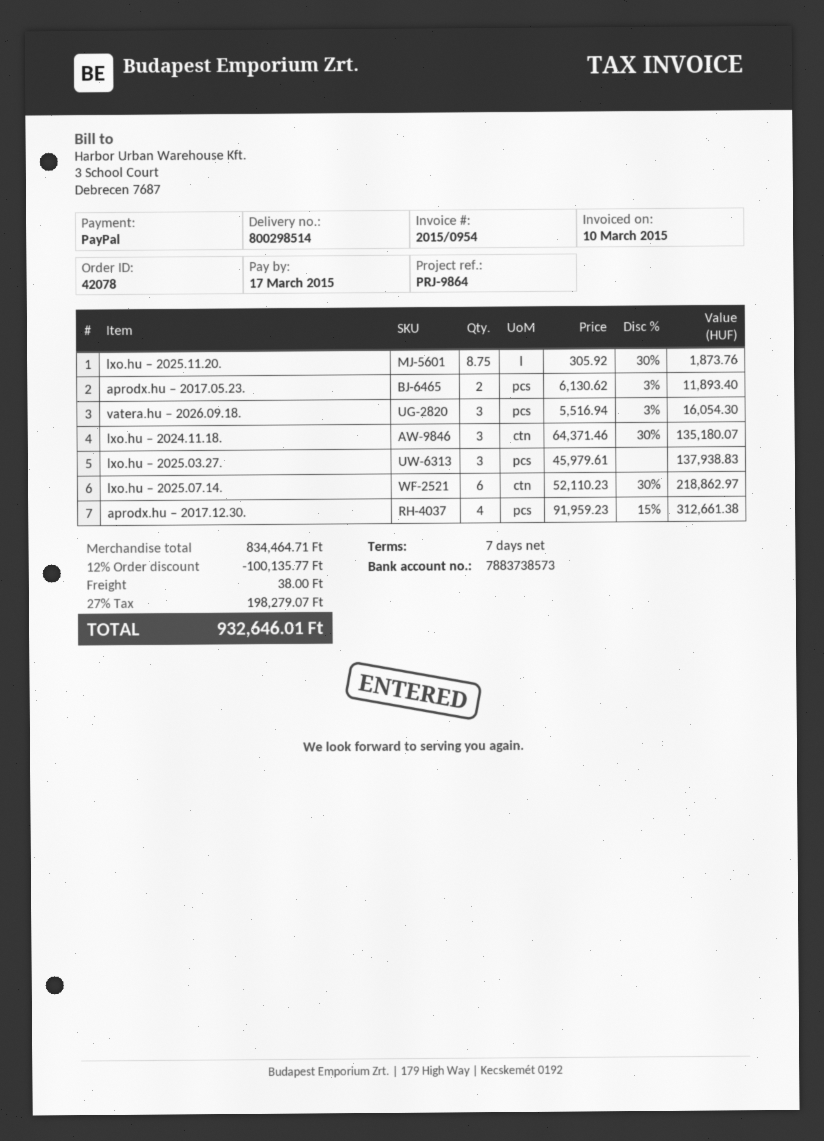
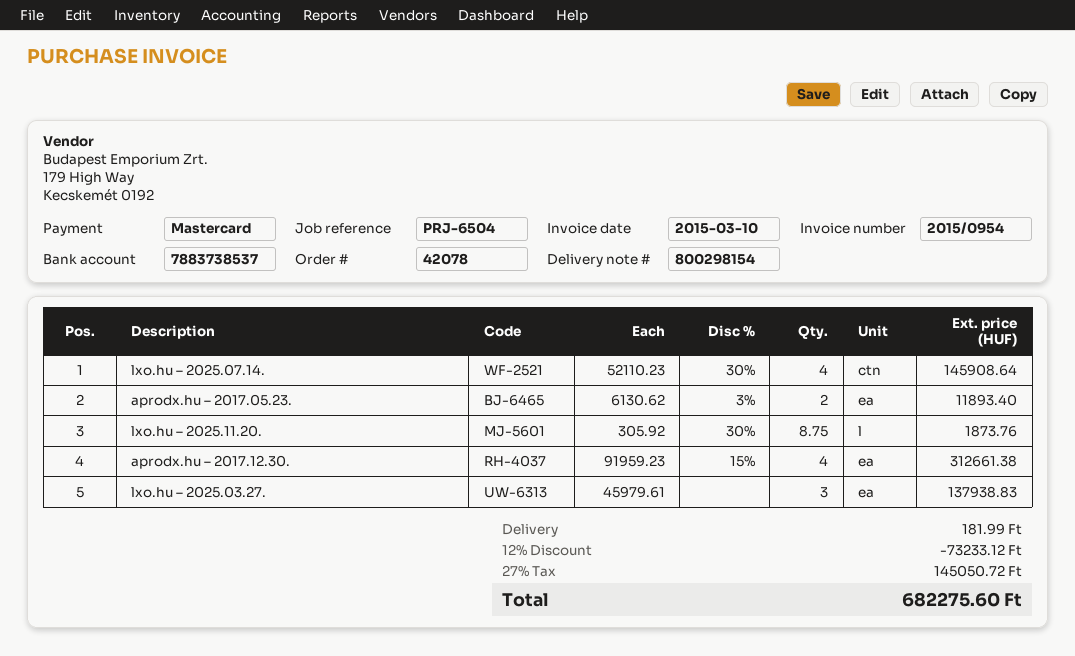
delivery note number: 800298514 -> 800298154
reference: PRJ-9864 -> PRJ-6504
payment method: PayPal -> Mastercard
bank account: 7883738573 -> 7883738537
vatera.hu – 2026.09.18.: 3 x 5516.94 - 3% = 16054.30 -> none
lxo.hu – 2024.11.18.: 3 x 64371.46 - 30% = 135180.07 -> none
lxo.hu – 2025.07.14.: 6 x 52110.23 - 30% = 218862.97 -> 4 x 52110.23 - 30% = 145908.64
discount: 12% = 100135.77 -> 12% = 73233.12
shipping: 38.00 -> 181.99
tax: 27% = 198279.07 -> 27% = 145050.72
total: 932646.01 -> 682275.60

